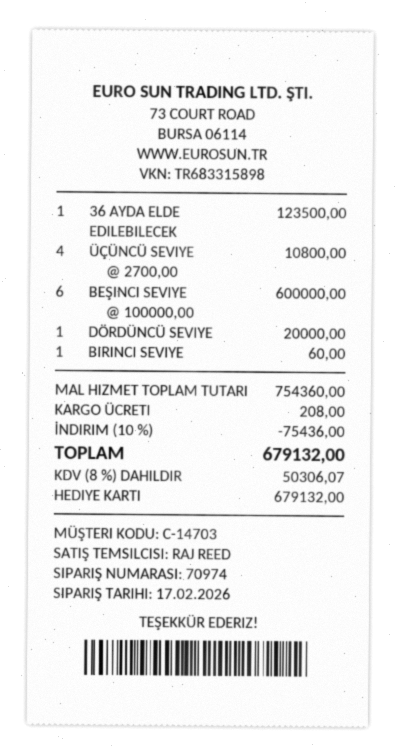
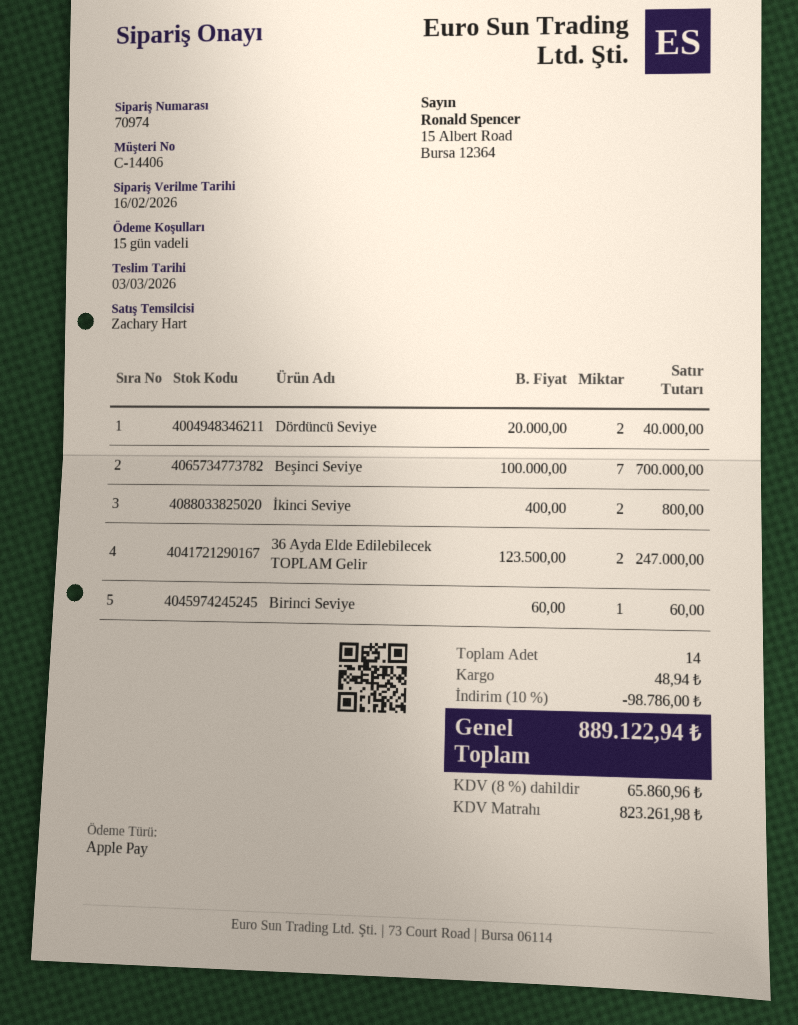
order date: 2026-02-17 -> 2026-02-16
customer number: C-14703 -> C-14406
sales rep: RAJ REED -> Zachary Hart
payment method: gift card -> Apple Pay
36 AYDA ELDE EDILEBILECEK: 1 x 123500.00 = 123500.00 -> 2 x 123500.00 = 247000.00
ÜÇÜNCÜ SEVIYE: 4 x 2700.00 = 10800.00 -> none
BEŞINCI SEVIYE: 6 x 100000.00 = 600000.00 -> 7 x 100000.00 = 700000.00
DÖRDÜNCÜ SEVIYE: 1 x 20000.00 = 20000.00 -> 2 x 20000.00 = 40000.00
İkinci Seviye: none -> 2 x 400.00 = 800.00
discount: 10% = 75436.00 -> 10% = 98786.00
shipping: 208.00 -> 48.94
tax: 8% = 50306.07 -> 8% = 65860.96
total: 679132.00 -> 889122.94

